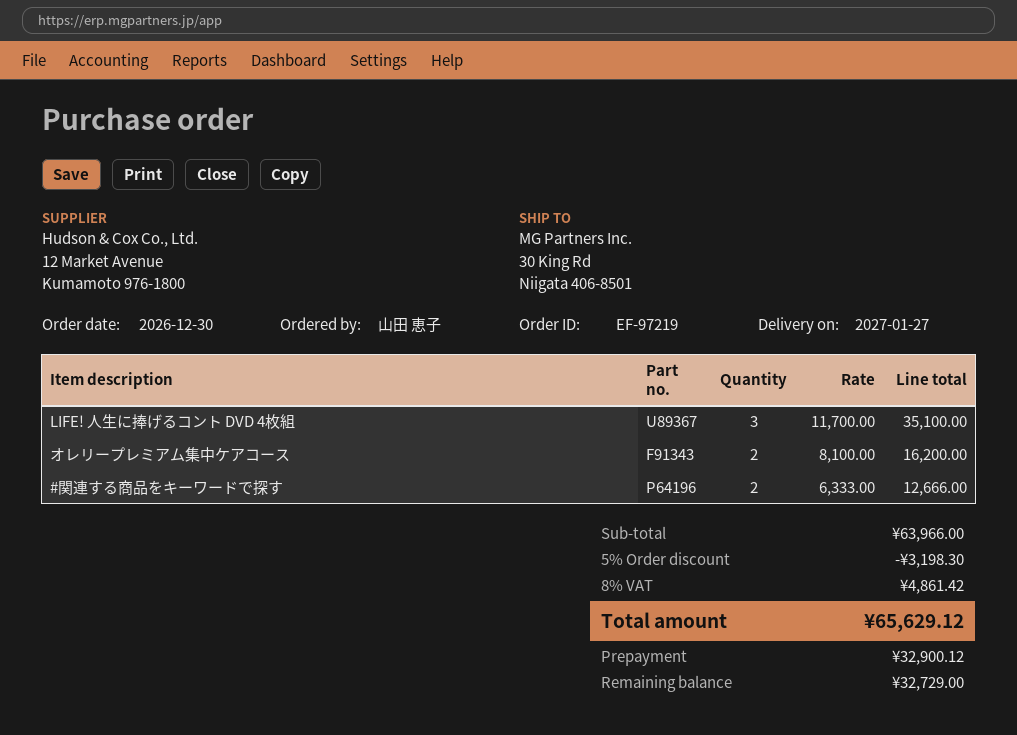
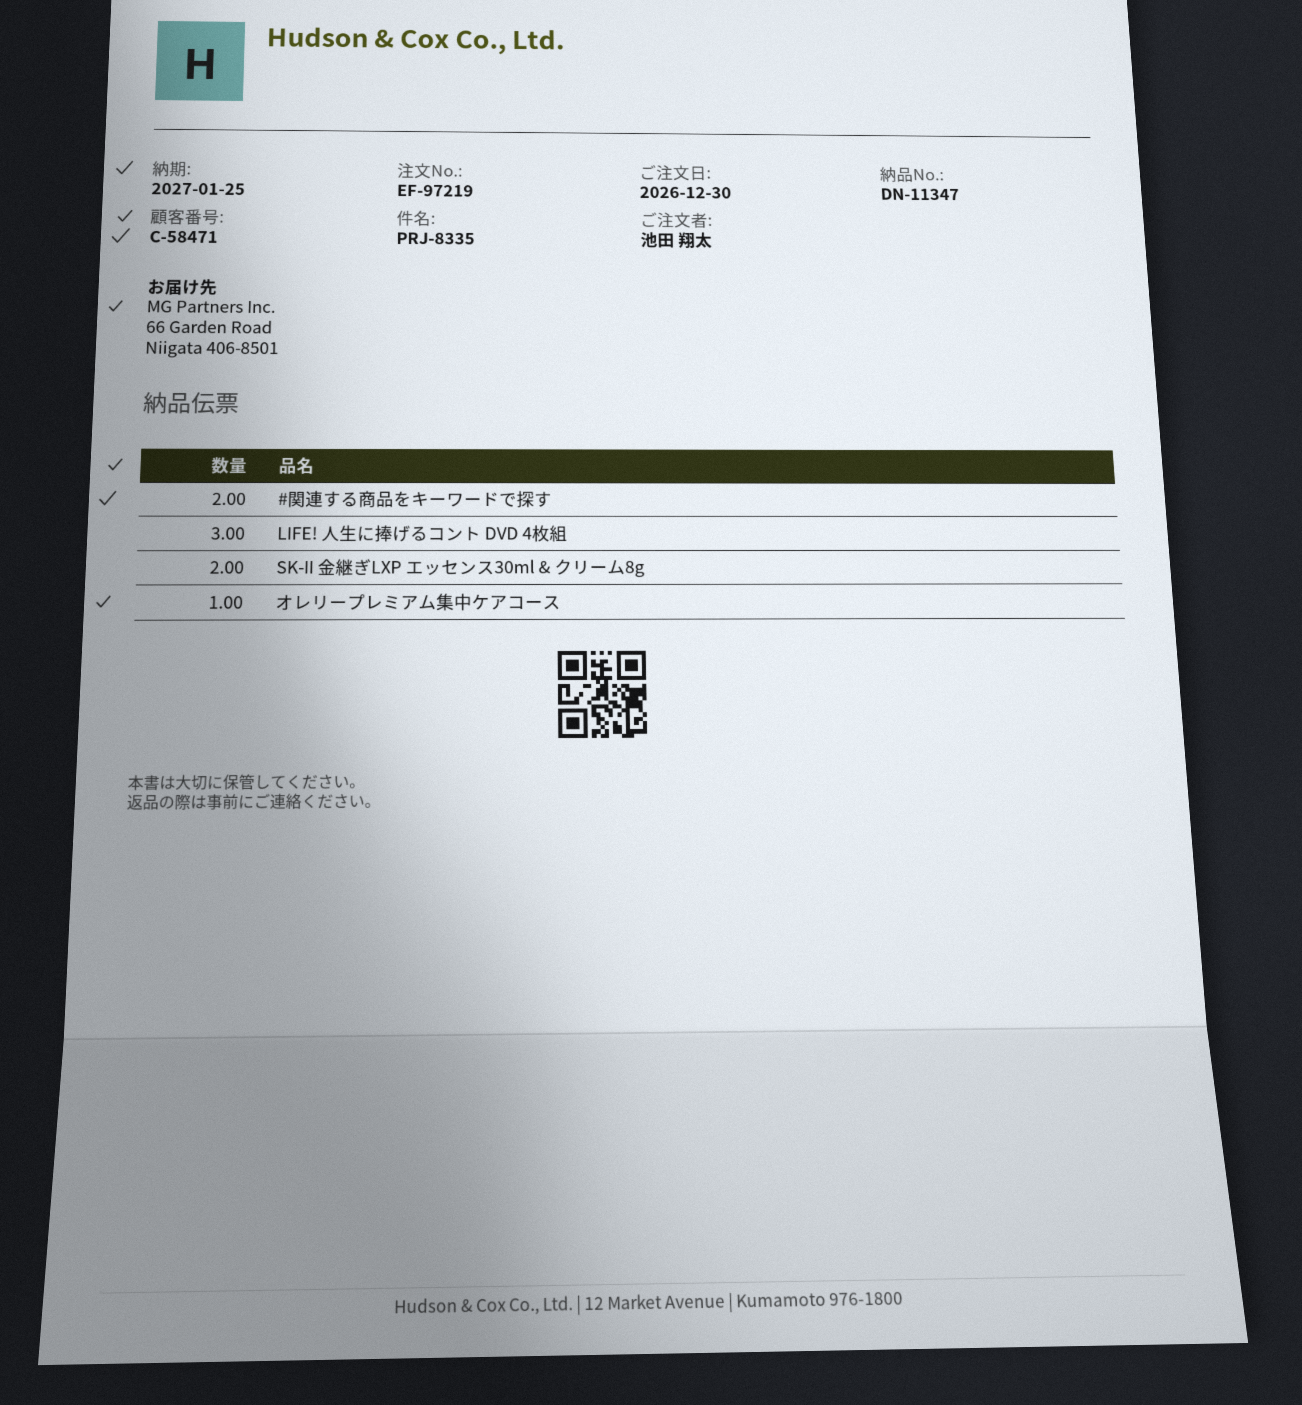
delivery date: 2027-01-27 -> 2027-01-25
ordered by: 山田 恵子 -> 池田 翔太
ship to: 30 King Rd, Niigata 406-8501 -> 66 Garden Road, Niigata 406-8501
オレリープレミアム集中ケアコース: 2 -> 1
SK-II 金継ぎLXP エッセンス30ml & クリーム8g: none -> 2

